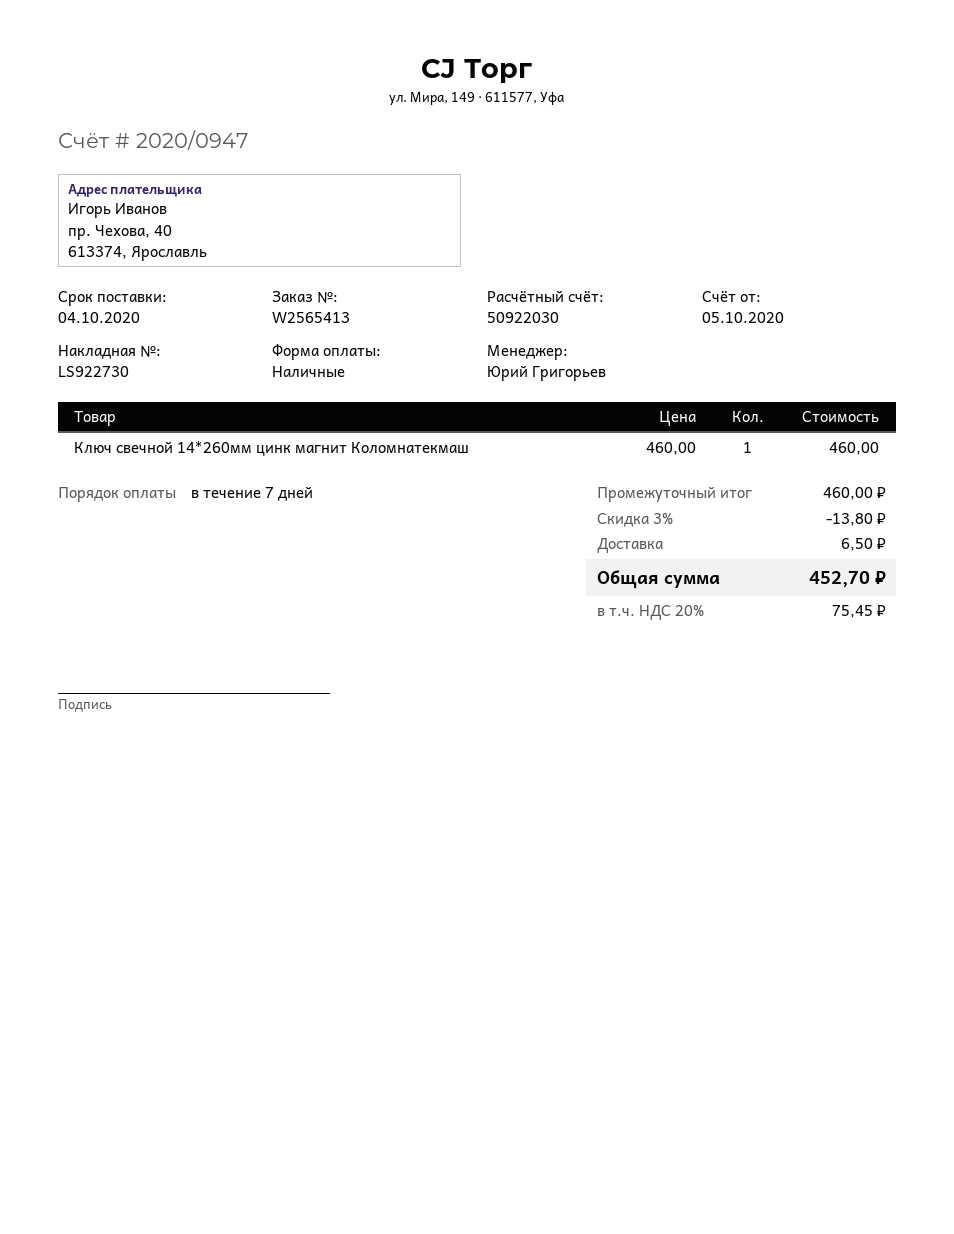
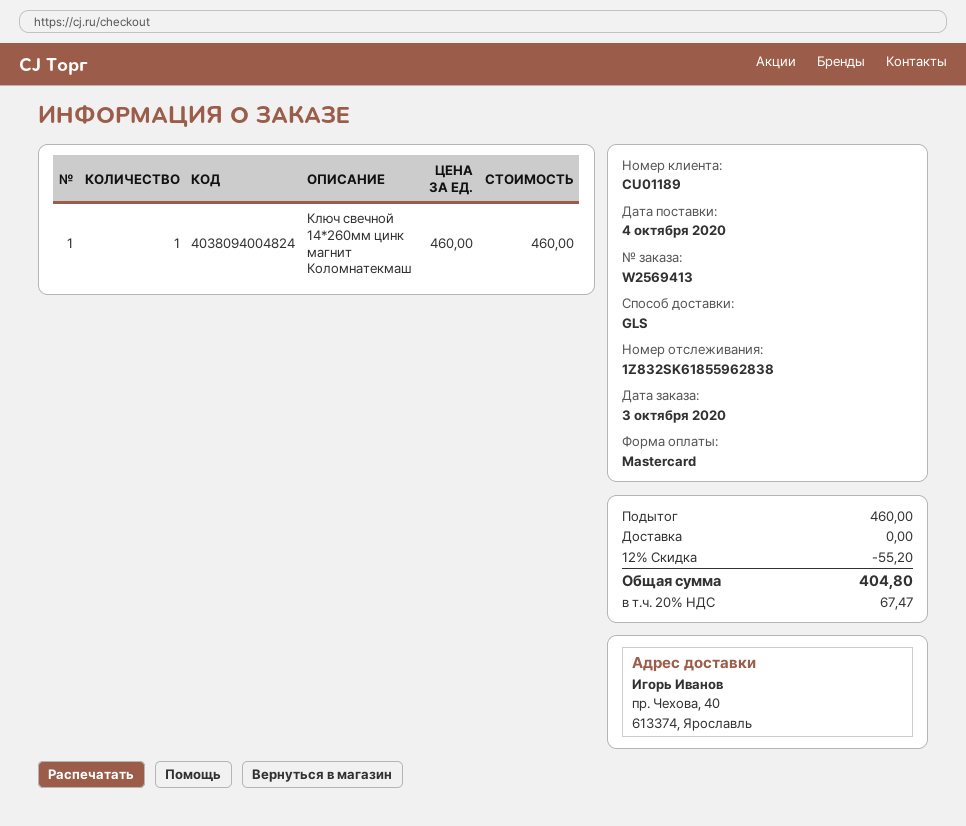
order number: W2565413 -> W2569413
payment method: cash -> Mastercard
discount: 3% = 13.80 -> 12% = 55.20
shipping: 6.50 -> 0.00
tax: 20% = 75.45 -> 20% = 67.47
total: 452.70 -> 404.80

